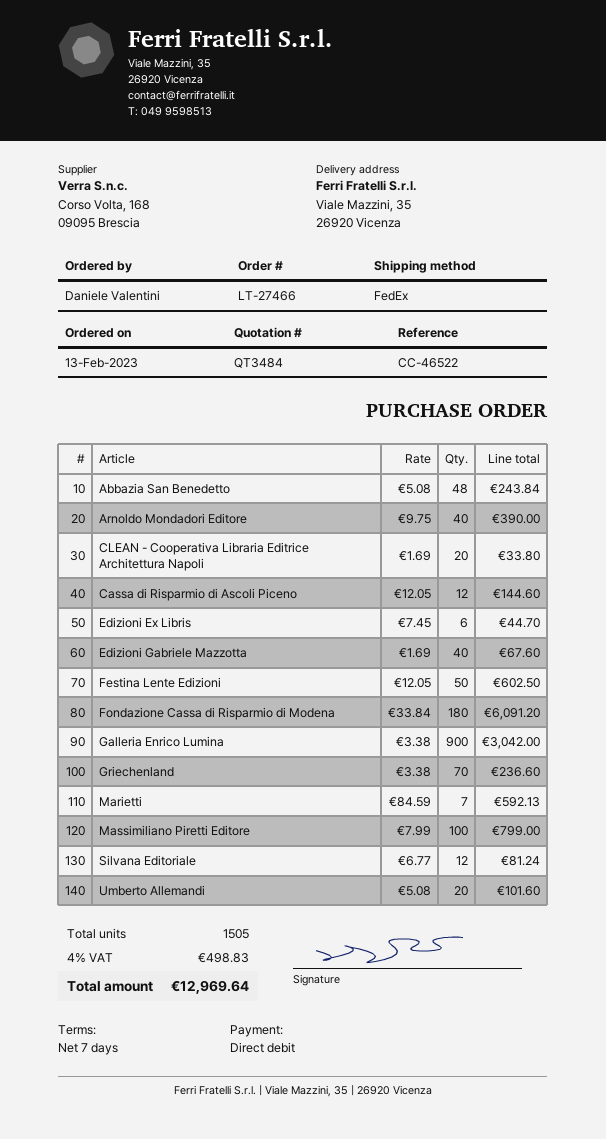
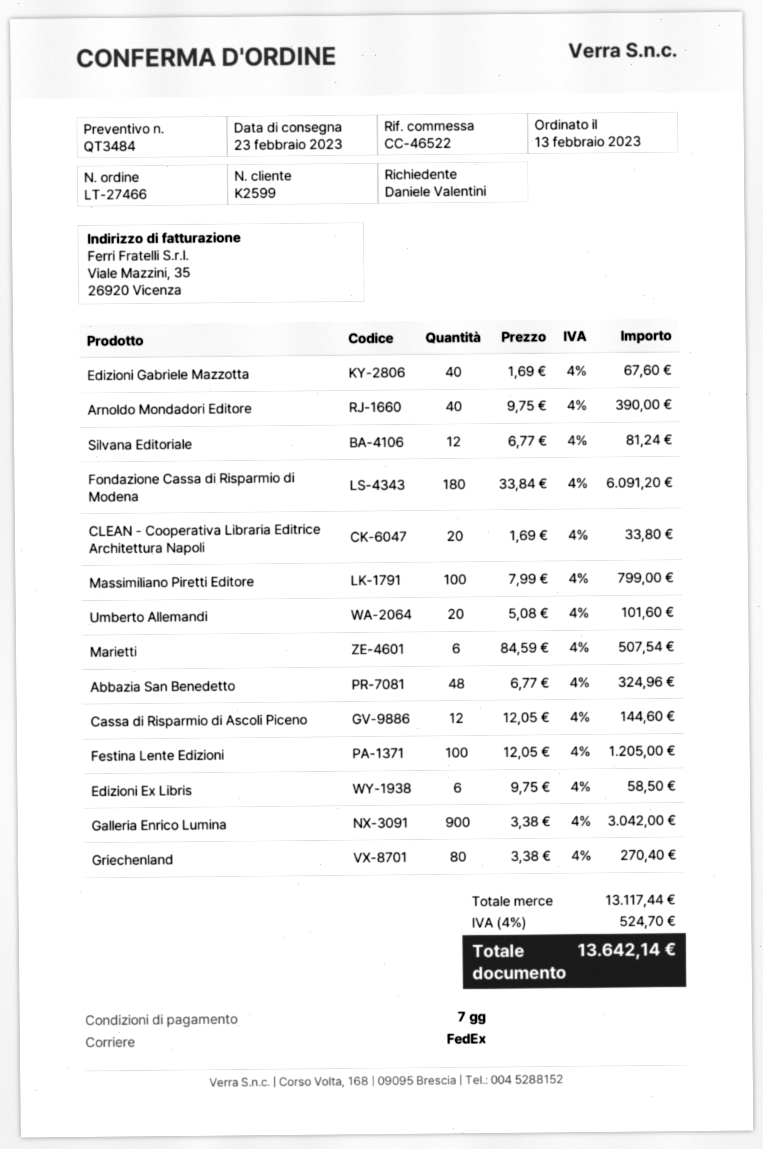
Abbazia San Benedetto: 48 x 5.08 = 243.84 -> 48 x 6.77 = 324.96
Edizioni Ex Libris: 6 x 7.45 = 44.70 -> 6 x 9.75 = 58.50
Festina Lente Edizioni: 50 x 12.05 = 602.50 -> 100 x 12.05 = 1205.00
Griechenland: 70 x 3.38 = 236.60 -> 80 x 3.38 = 270.40
Marietti: 7 x 84.59 = 592.13 -> 6 x 84.59 = 507.54
tax: 4% = 498.83 -> 4% = 524.70
total: 12969.64 -> 13642.14

